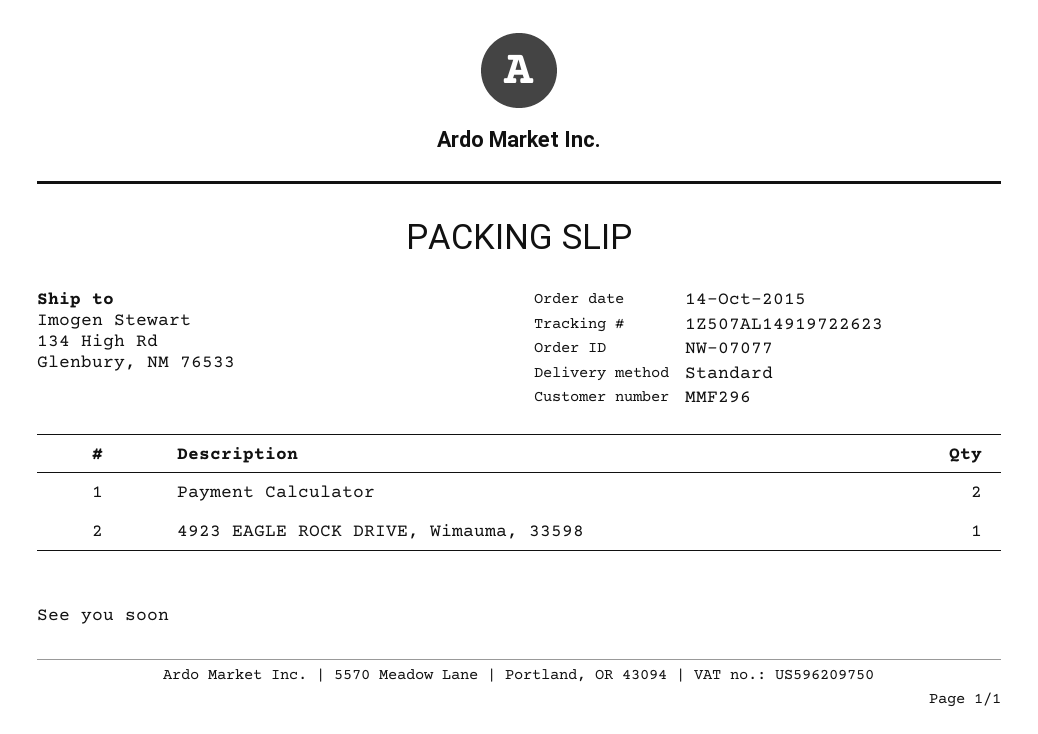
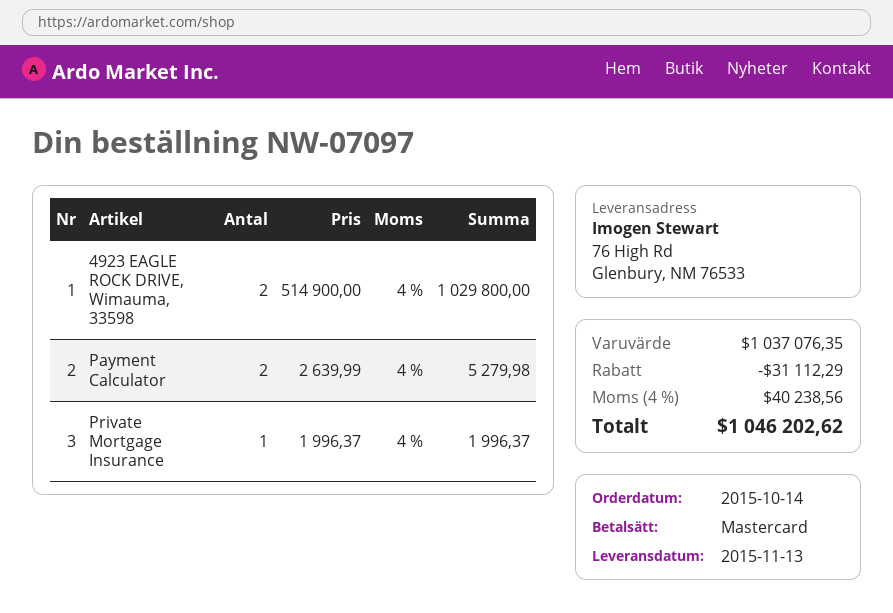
order number: NW-07077 -> NW-07097
ship to: 134 High Rd, Glenbury, NM 76533 -> 76 High Rd, Glenbury, NM 76533
4923 EAGLE ROCK DRIVE, Wimauma, 33598: 1 -> 2
Private Mortgage Insurance: none -> 1

